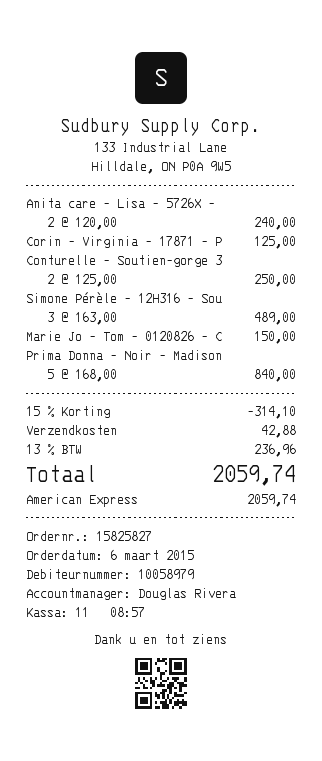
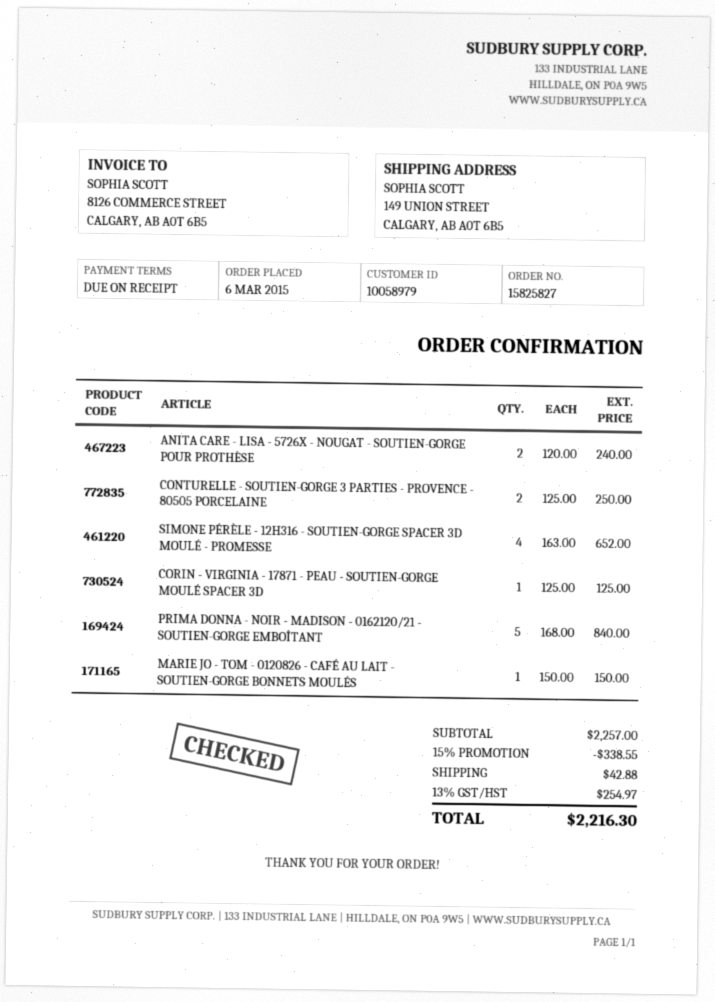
Simone Pérèle - 12H316 - Sou: 3 x 163.00 = 489.00 -> 4 x 163.00 = 652.00
discount: 15% = 314.10 -> 15% = 338.55
tax: 13% = 236.96 -> 13% = 254.97
total: 2059.74 -> 2216.30

